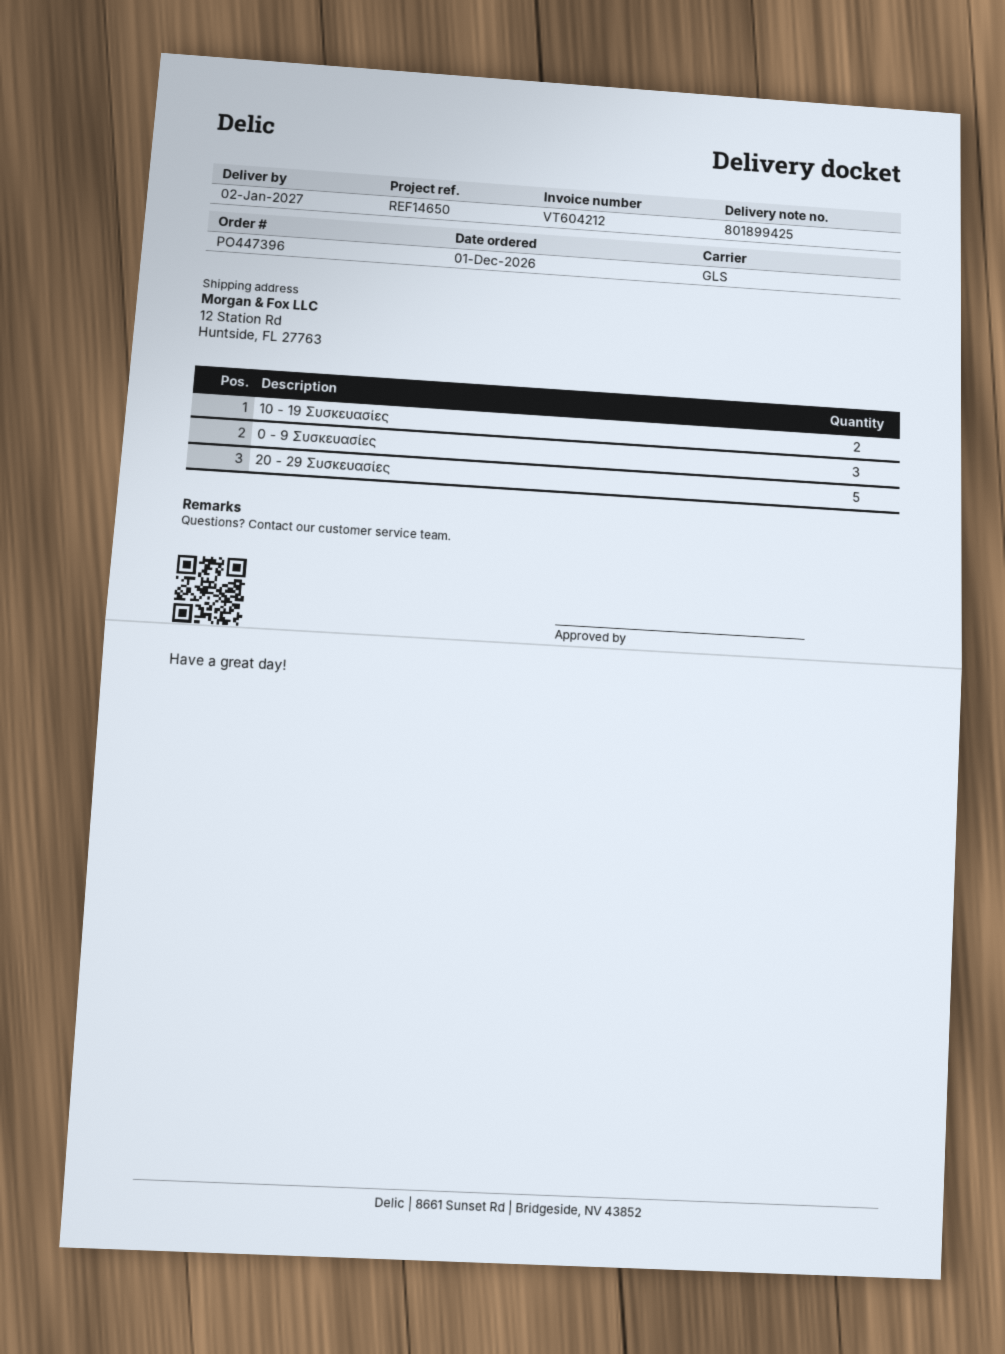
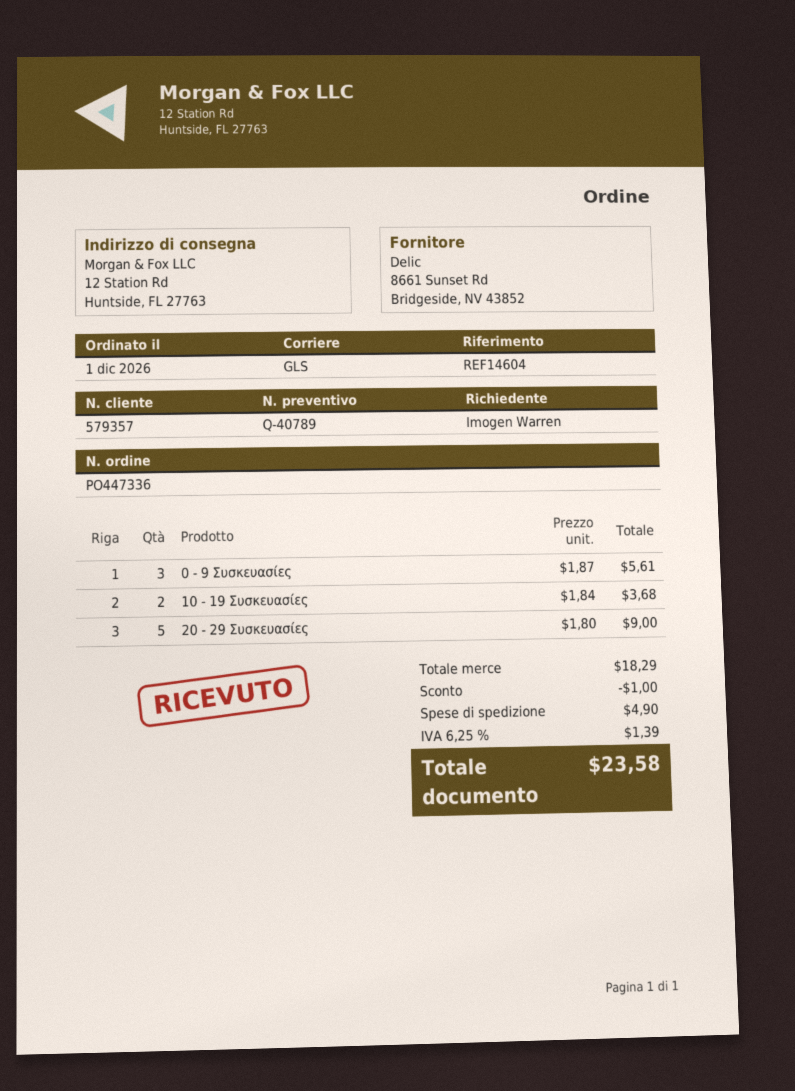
order number: PO447396 -> PO447336
reference: REF14650 -> REF14604

